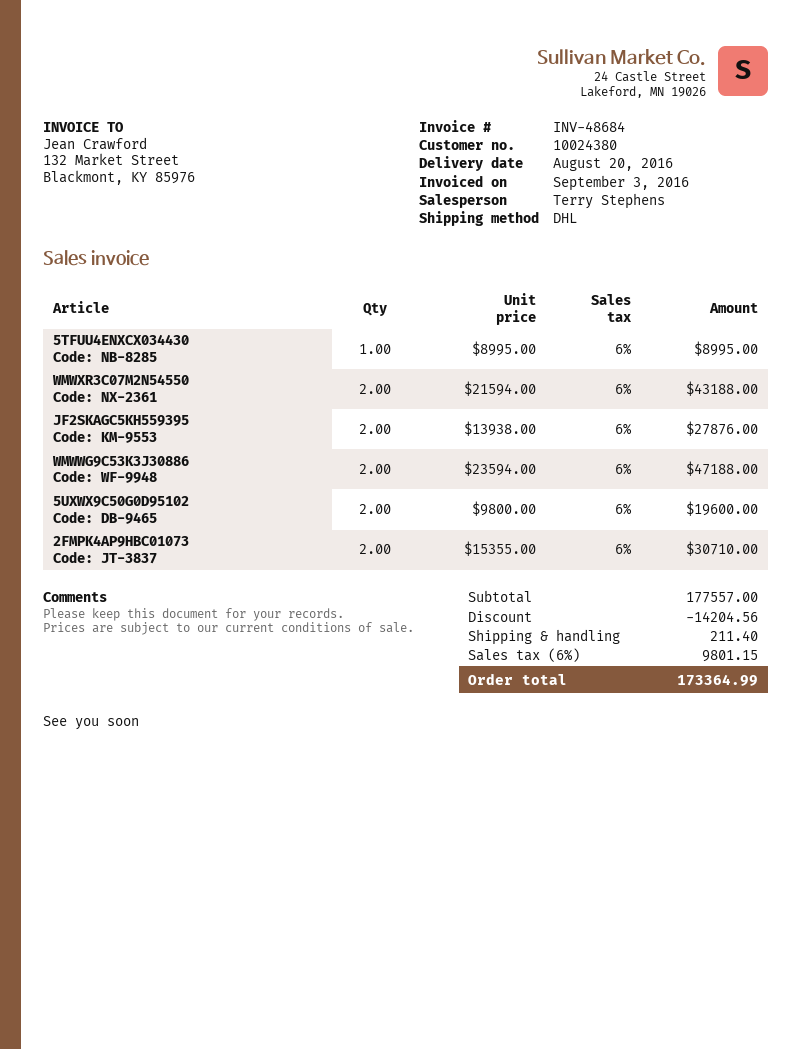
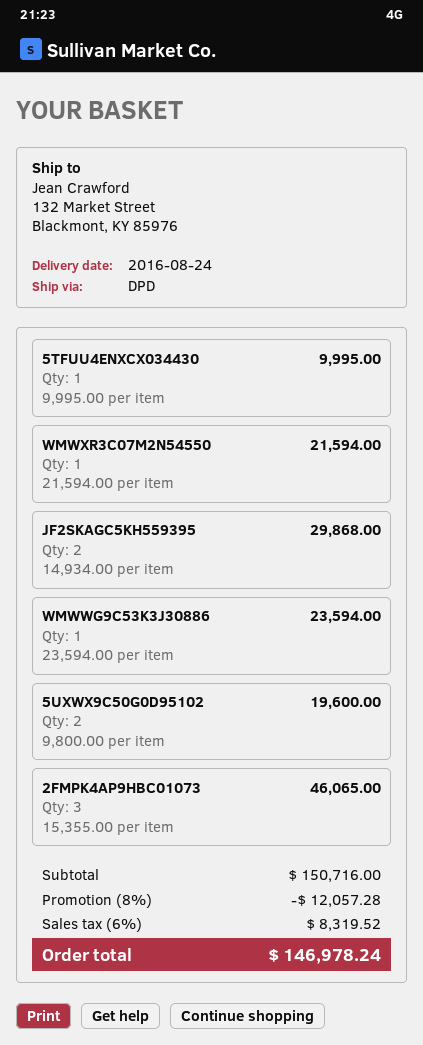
delivery date: 2016-08-20 -> 2016-08-24
shipping method: DHL -> DPD
5TFUU4ENXCX034430: 1 x 8995.00 = 8995.00 -> 1 x 9995.00 = 9995.00
WMWXR3C07M2N54550: 2 x 21594.00 = 43188.00 -> 1 x 21594.00 = 21594.00
JF2SKAGC5KH559395: 2 x 13938.00 = 27876.00 -> 2 x 14934.00 = 29868.00
WMWWG9C53K3J30886: 2 x 23594.00 = 47188.00 -> 1 x 23594.00 = 23594.00
2FMPK4AP9HBC01073: 2 x 15355.00 = 30710.00 -> 3 x 15355.00 = 46065.00
subtotal: 177557.00 -> 150716.00
discount: 14204.56 -> 12057.28
shipping: 211.40 -> none
tax: 6% = 9801.15 -> 6% = 8319.52
total: 173364.99 -> 146978.24

